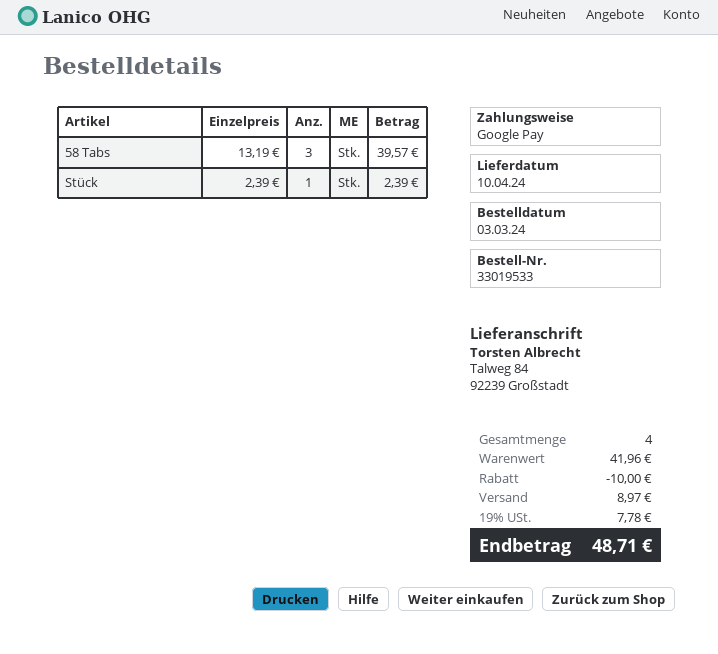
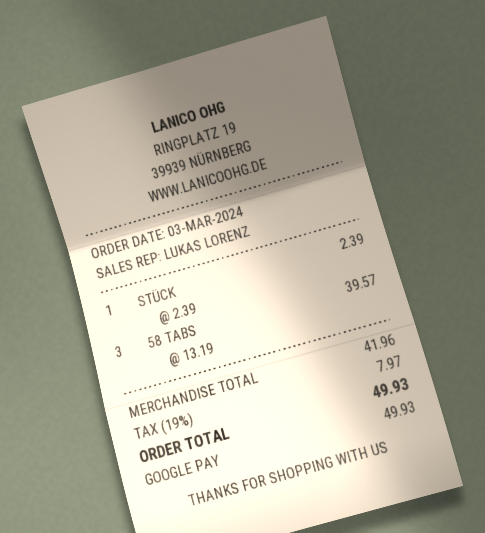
discount: 10.00 -> none
shipping: 8.97 -> none
tax: 19% = 7.78 -> 19% = 7.97
total: 48.71 -> 49.93

